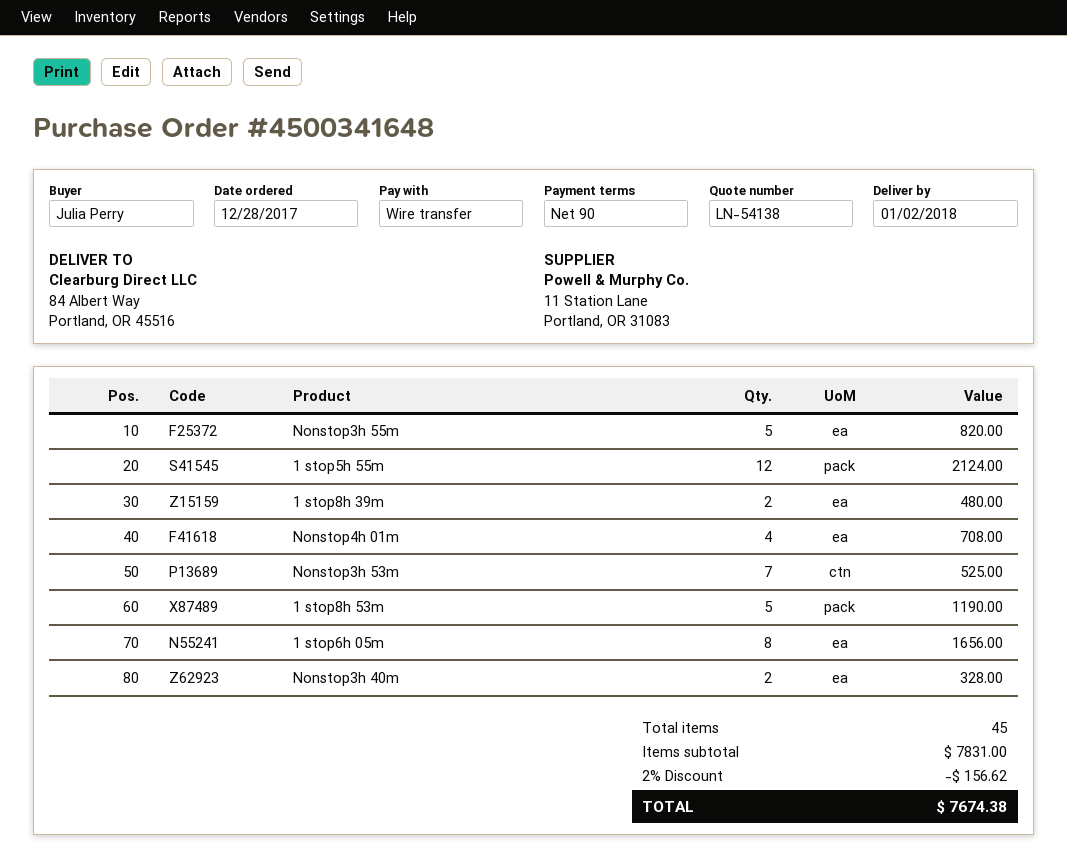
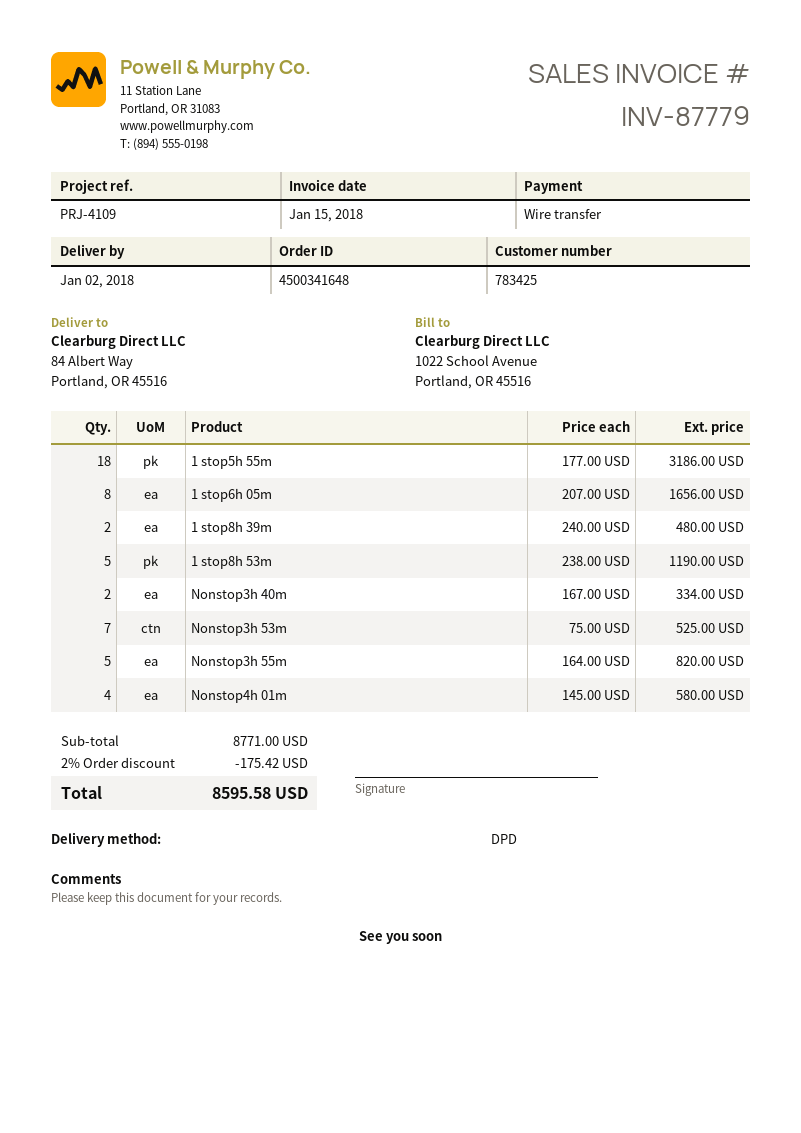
1 stop5h 55m: 12 for 2124.00 -> 18 for 3186.00
Nonstop4h 01m: 4 for 708.00 -> 4 for 580.00
Nonstop3h 40m: 2 for 328.00 -> 2 for 334.00
subtotal: 7831.00 -> 8771.00
discount: 2% = 156.62 -> 2% = 175.42
total: 7674.38 -> 8595.58

